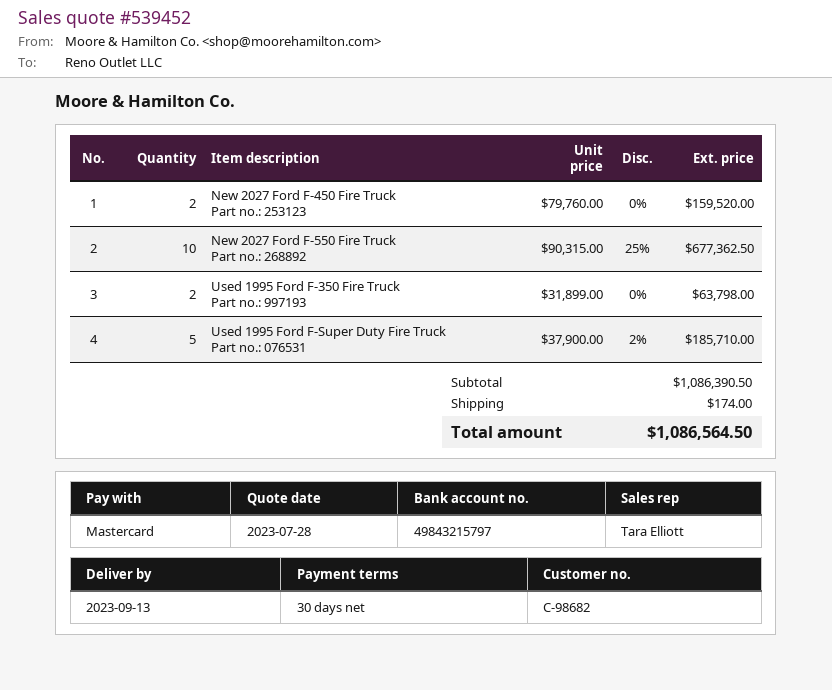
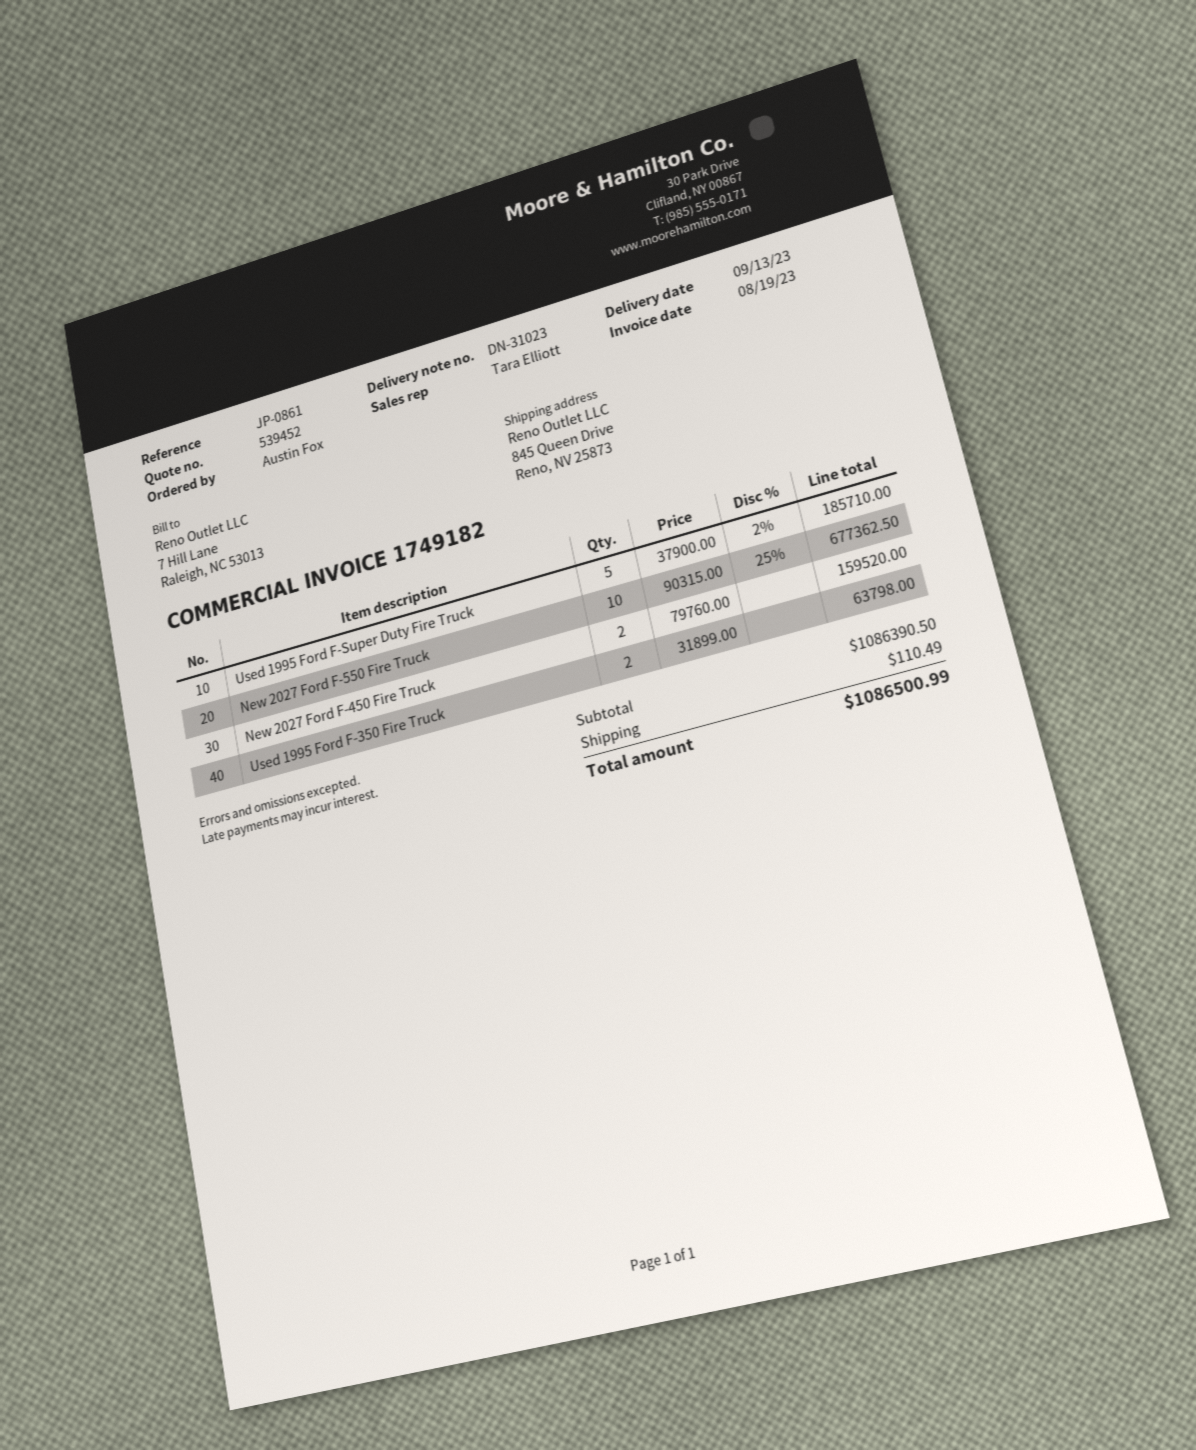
shipping: 174.00 -> 110.49
total: 1086564.50 -> 1086500.99

